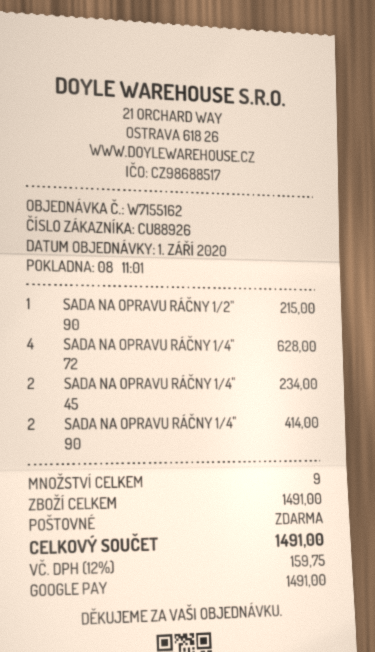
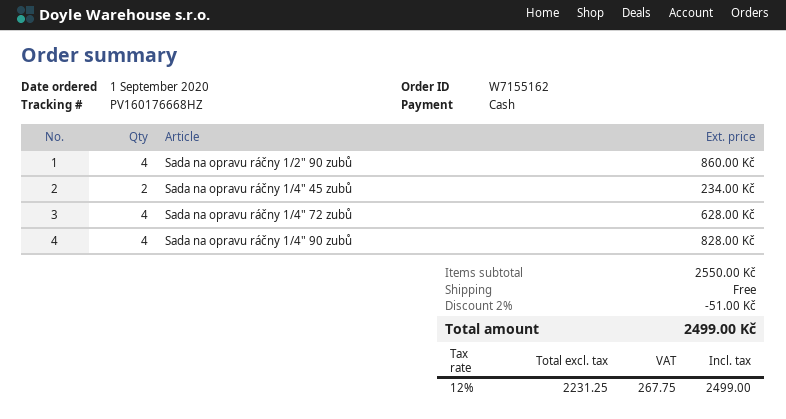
payment method: Google Pay -> cash
SADA NA OPRAVU RÁČNY 1/2" 90: 1 for 215.00 -> 4 for 860.00
SADA NA OPRAVU RÁČNY 1/4" 90: 2 for 414.00 -> 4 for 828.00
subtotal: 1491.00 -> 2550.00
discount: none -> 2% = 51.00
tax: 12% = 159.75 -> 12% = 267.75
total: 1491.00 -> 2499.00

